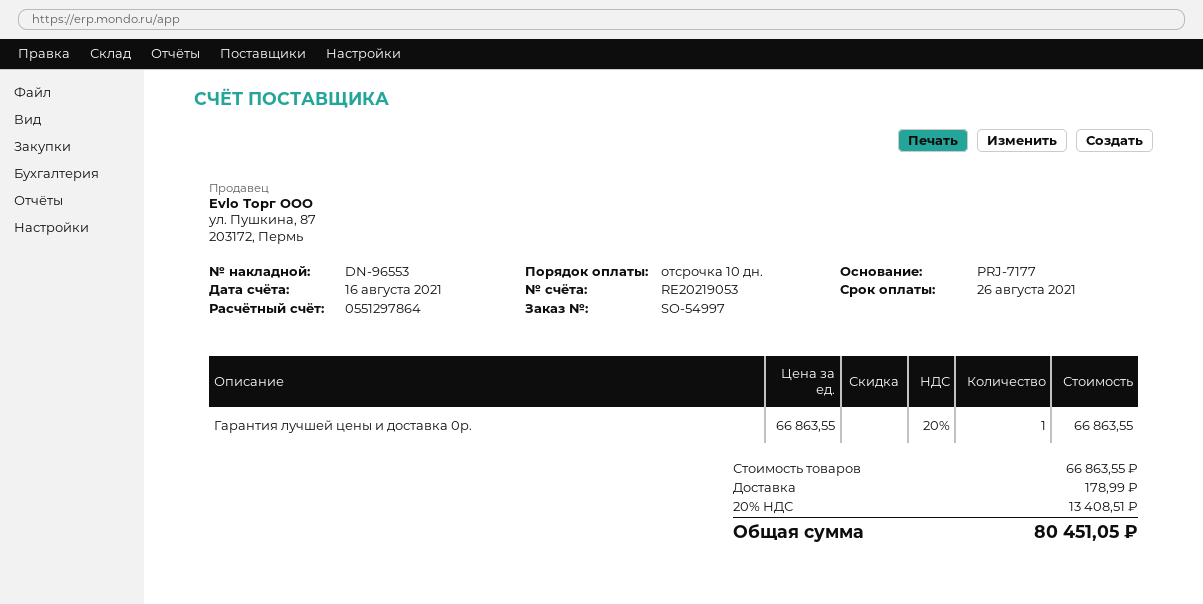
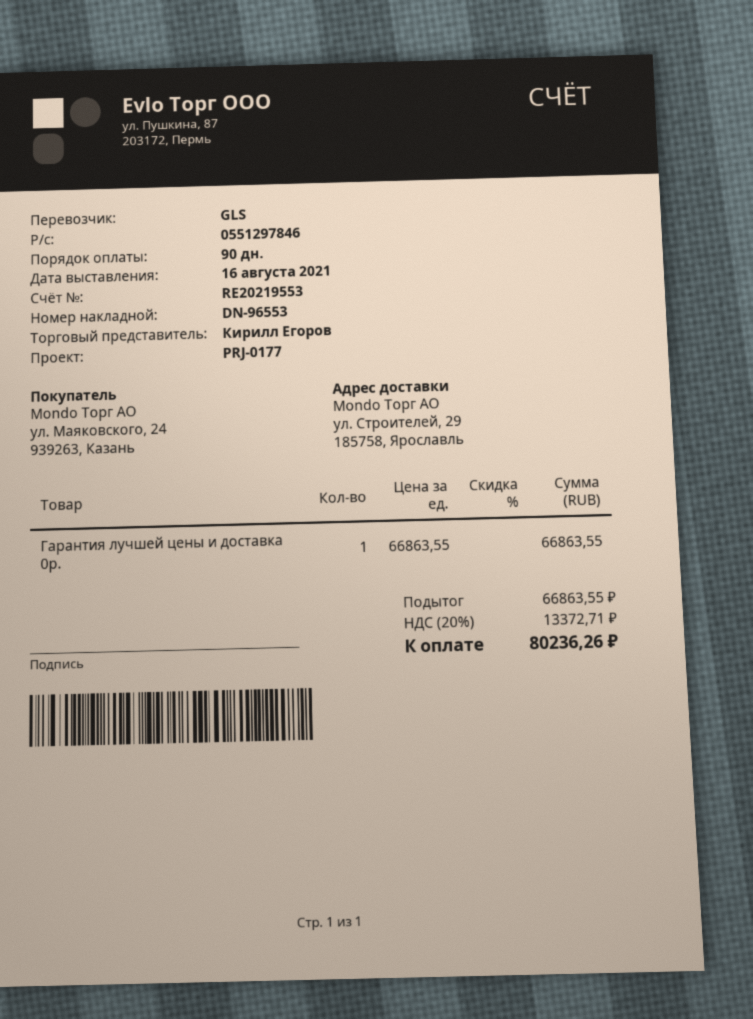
invoice number: RE20219053 -> RE20219553
payment terms: 10 days -> 90 days
reference: PRJ-7177 -> PRJ-0177
bank account: 0551297864 -> 0551297846
shipping: 178.99 -> none
tax: 20% = 13408.51 -> 20% = 13372.71
total: 80451.05 -> 80236.26

